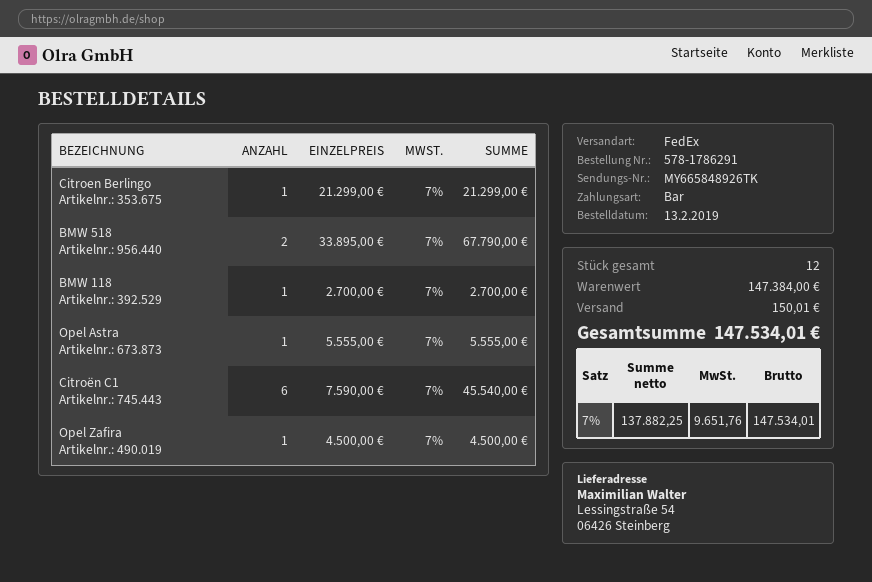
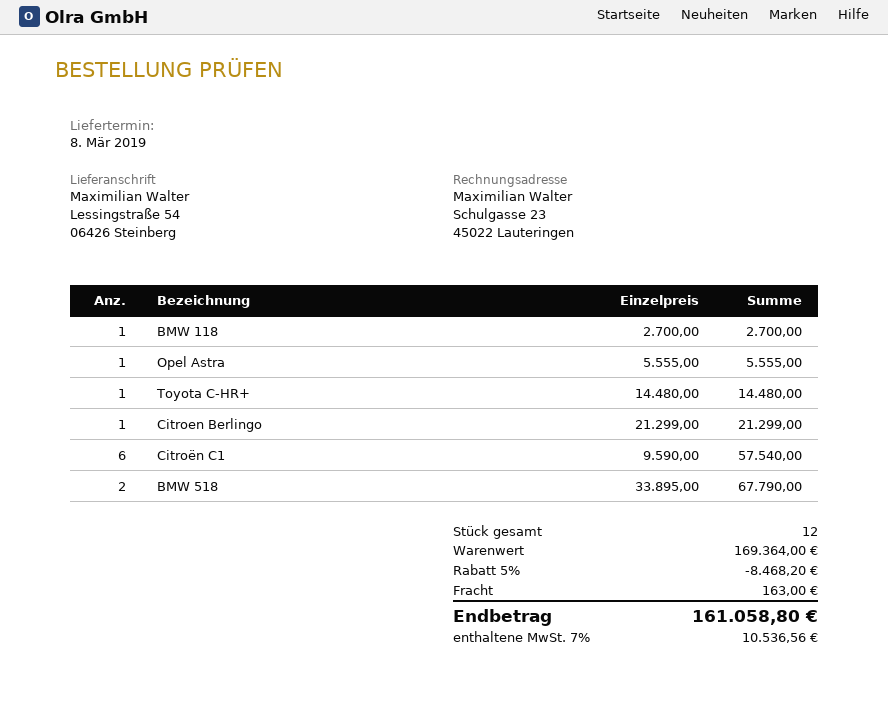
Citroën C1: 6 x 7590.00 = 45540.00 -> 6 x 9590.00 = 57540.00
Opel Zafira: 1 x 4500.00 = 4500.00 -> none
Toyota C-HR+: none -> 1 x 14480.00 = 14480.00
subtotal: 147384.00 -> 169364.00
discount: none -> 5% = 8468.20
shipping: 150.01 -> 163.00
tax: 7% = 9651.76 -> 7% = 10536.56
total: 147534.01 -> 161058.80

